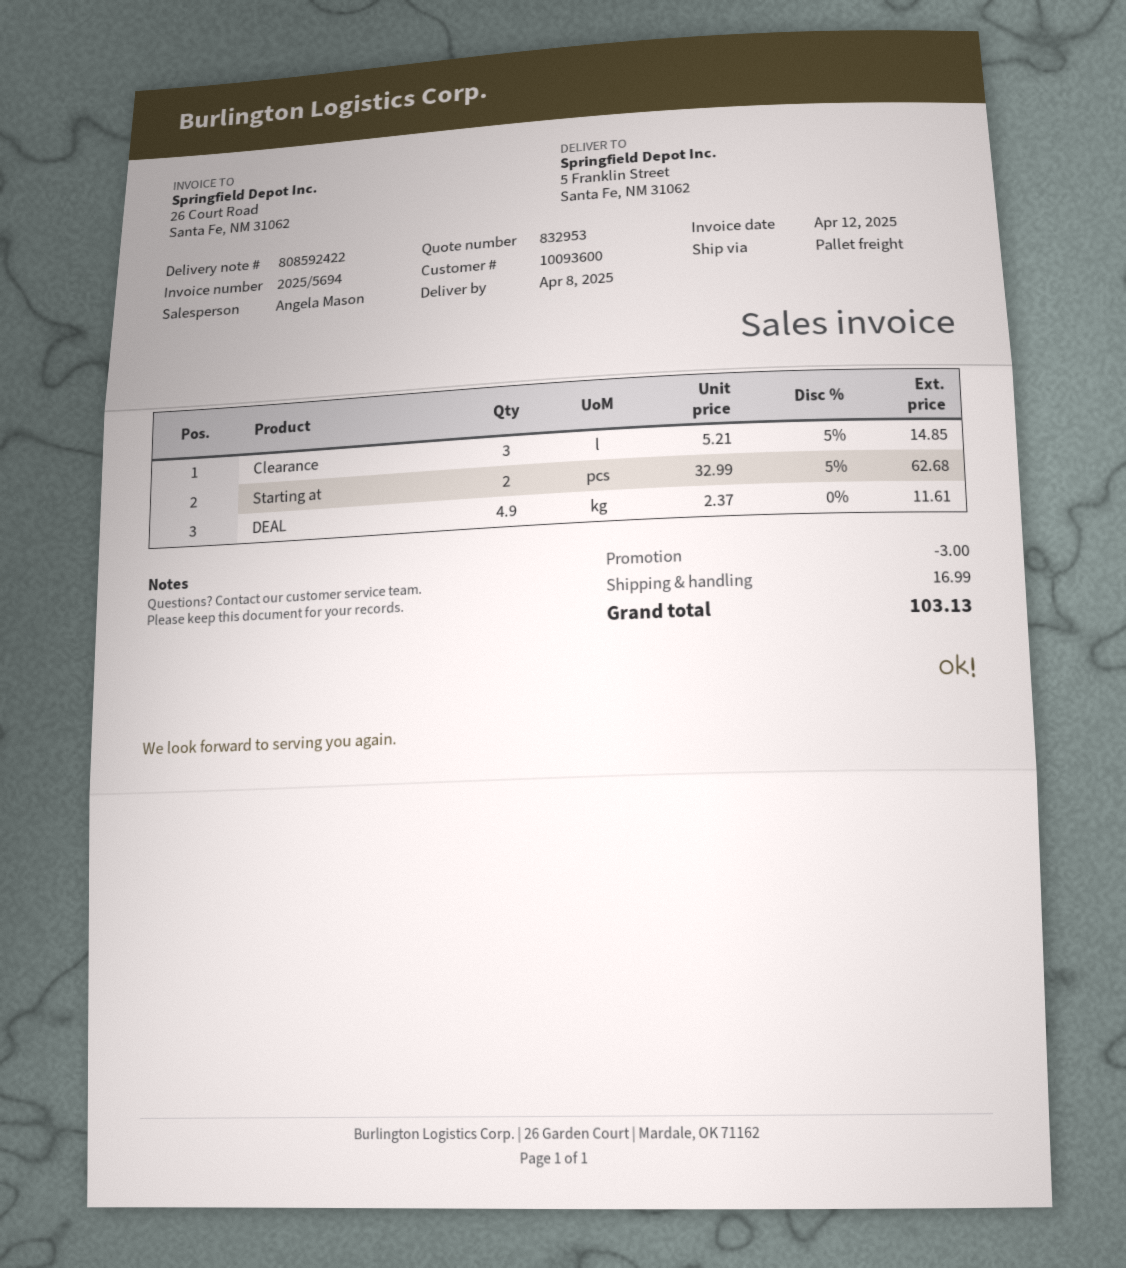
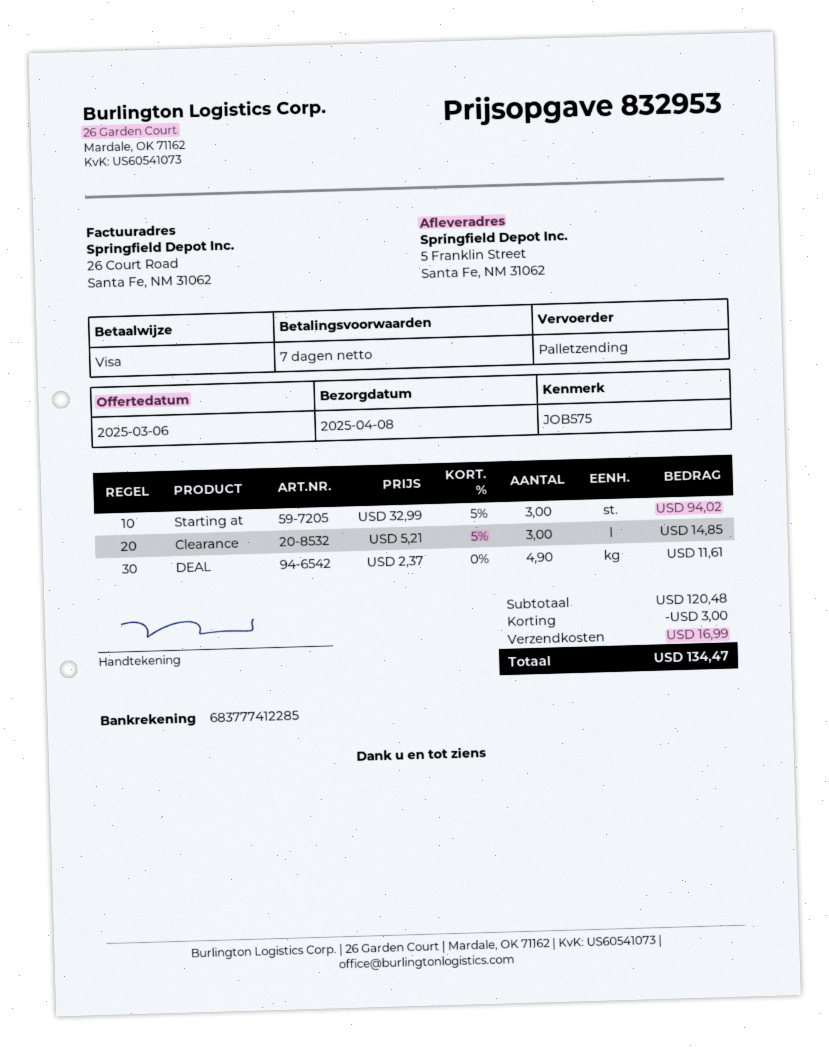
Starting at: 2 x 32.99 - 5% = 62.68 -> 3 x 32.99 - 5% = 94.02
total: 103.13 -> 134.47

